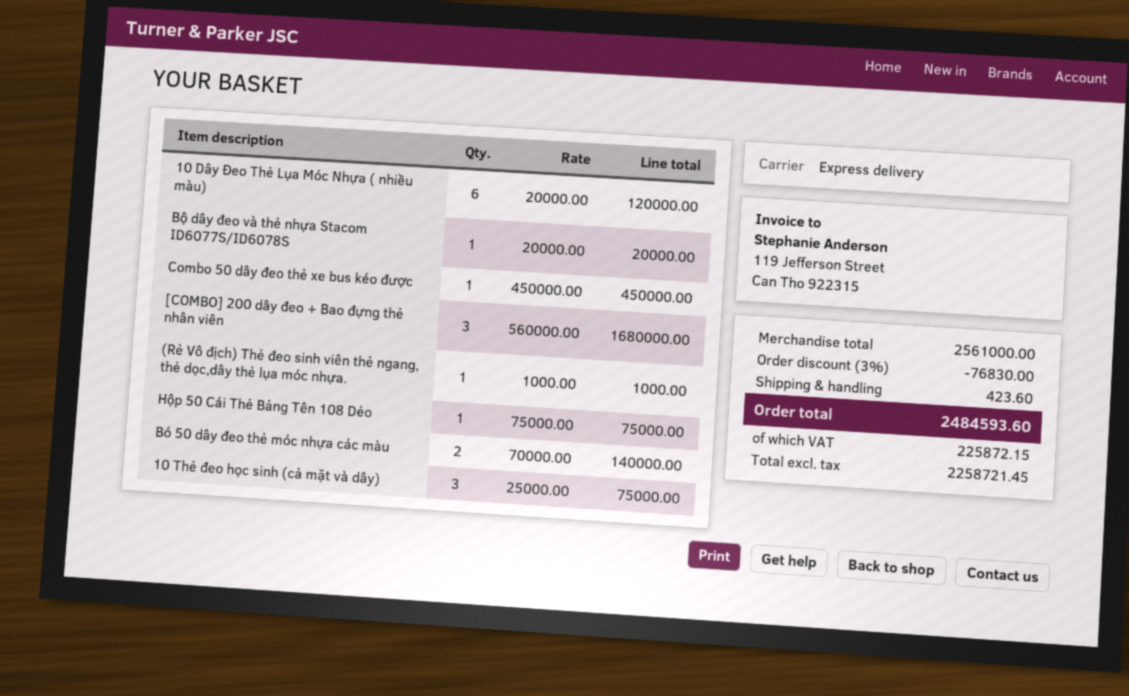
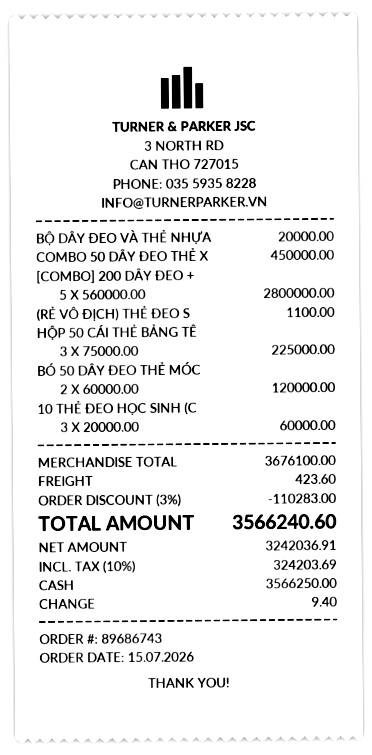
10 Dây Đeo Thẻ Lụa Móc Nhựa ( nhiều màu): 6 x 20000.00 = 120000.00 -> none
[COMBO] 200 dây đeo + Bao đựng thẻ nhân viên: 3 x 560000.00 = 1680000.00 -> 5 x 560000.00 = 2800000.00
(Rẻ Vô địch) Thẻ đeo sinh viên thẻ ngang, thẻ dọc,dây thẻ lụa móc nhựa.: 1 x 1000.00 = 1000.00 -> 1 x 1100.00 = 1100.00
Hộp 50 Cái Thẻ Bảng Tên 108 Dẻo: 1 x 75000.00 = 75000.00 -> 3 x 75000.00 = 225000.00
Bó 50 dây đeo thẻ móc nhựa các màu: 2 x 70000.00 = 140000.00 -> 2 x 60000.00 = 120000.00
10 Thẻ đeo học sinh (cả mặt và dây): 3 x 25000.00 = 75000.00 -> 3 x 20000.00 = 60000.00
subtotal: 2561000.00 -> 3676100.00
discount: 3% = 76830.00 -> 3% = 110283.00
net: 2258721.45 -> 3242036.91
tax: 225872.15 -> 324203.69
total: 2484593.60 -> 3566240.60

